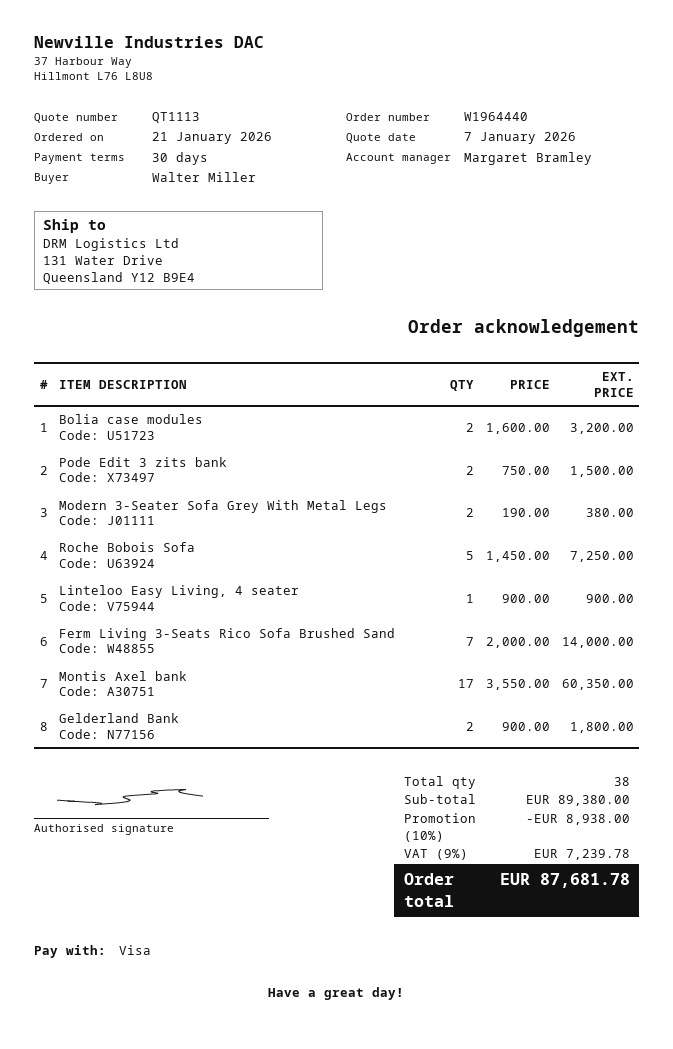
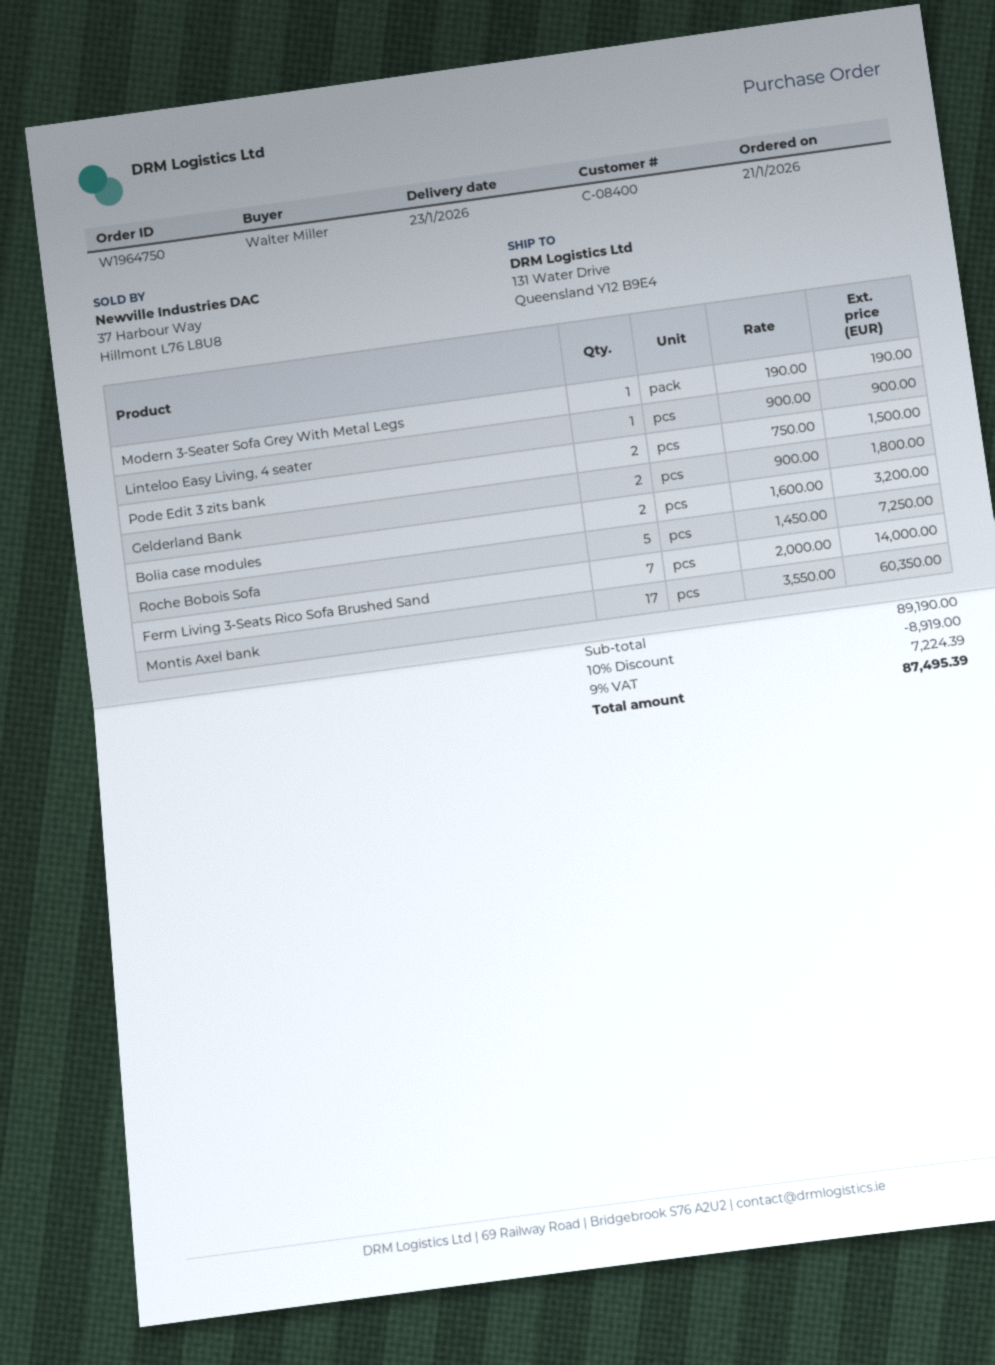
order number: W1964440 -> W1964750
Modern 3-Seater Sofa Grey With Metal Legs: 2 x 190.00 = 380.00 -> 1 x 190.00 = 190.00
subtotal: 89380.00 -> 89190.00
discount: 10% = 8938.00 -> 10% = 8919.00
tax: 9% = 7239.78 -> 9% = 7224.39
total: 87681.78 -> 87495.39

